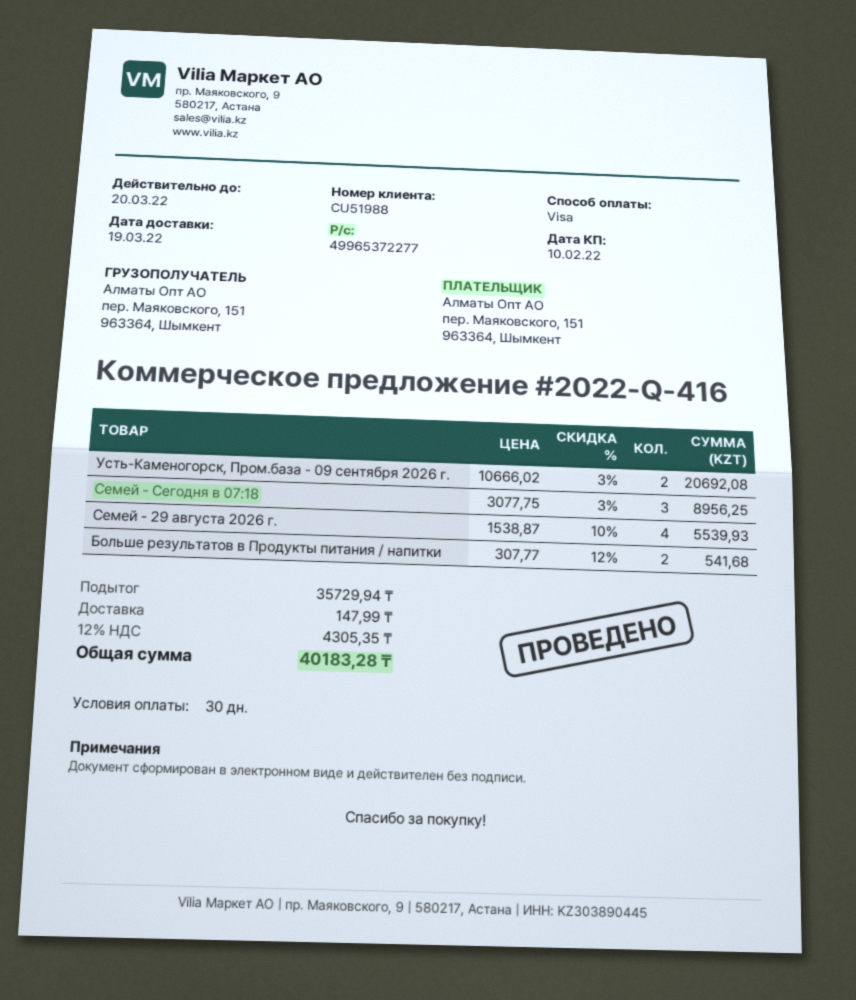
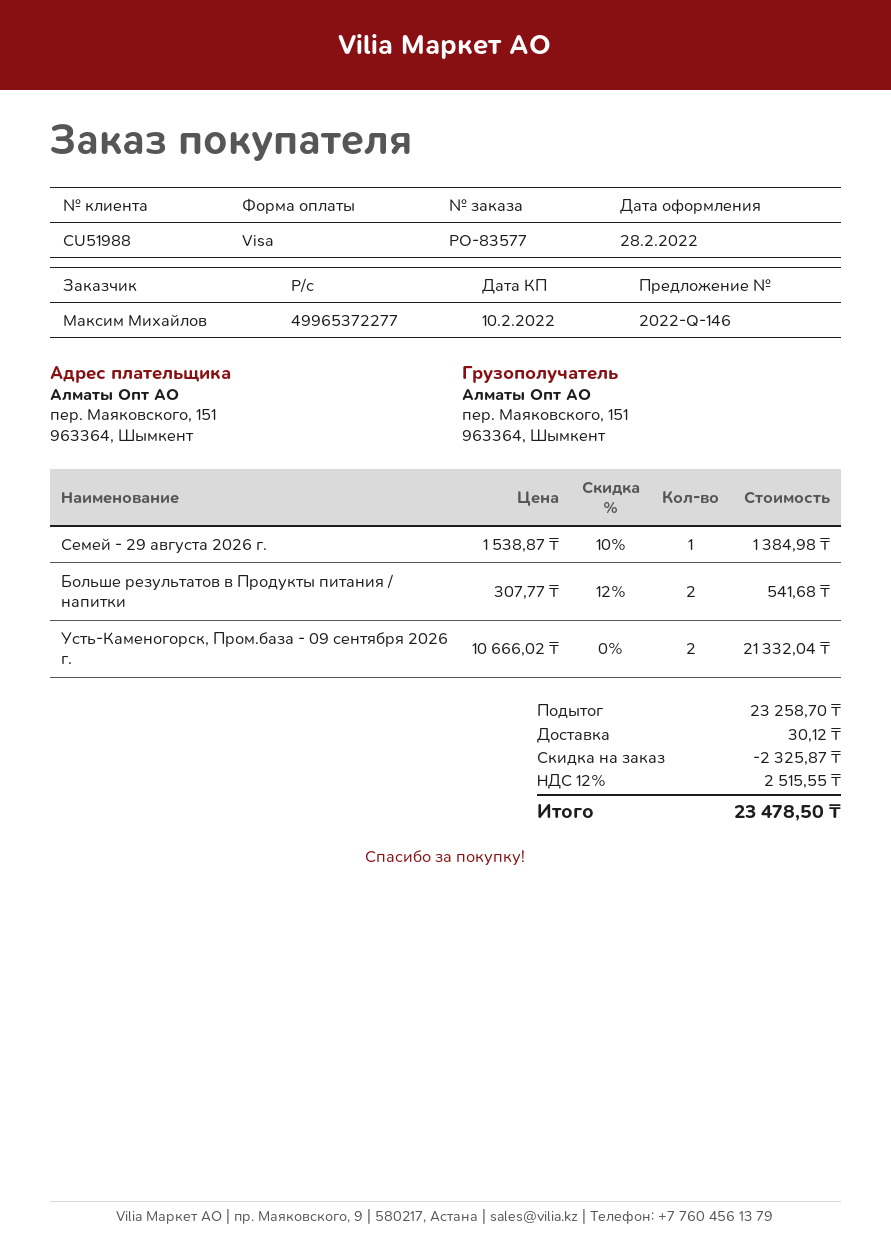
quote number: 2022-Q-416 -> 2022-Q-146
Усть-Каменогорск, Пром.база - 09 сентября 2026 г.: 2 x 10666.02 - 3% = 20692.08 -> 2 x 10666.02 = 21332.04
Семей - Сегодня в 07:18: 3 x 3077.75 - 3% = 8956.25 -> none
Семей - 29 августа 2026 г.: 4 x 1538.87 - 10% = 5539.93 -> 1 x 1538.87 - 10% = 1384.98
subtotal: 35729.94 -> 23258.70
discount: none -> 2325.87
shipping: 147.99 -> 30.12
tax: 12% = 4305.35 -> 12% = 2515.55
total: 40183.28 -> 23478.50

